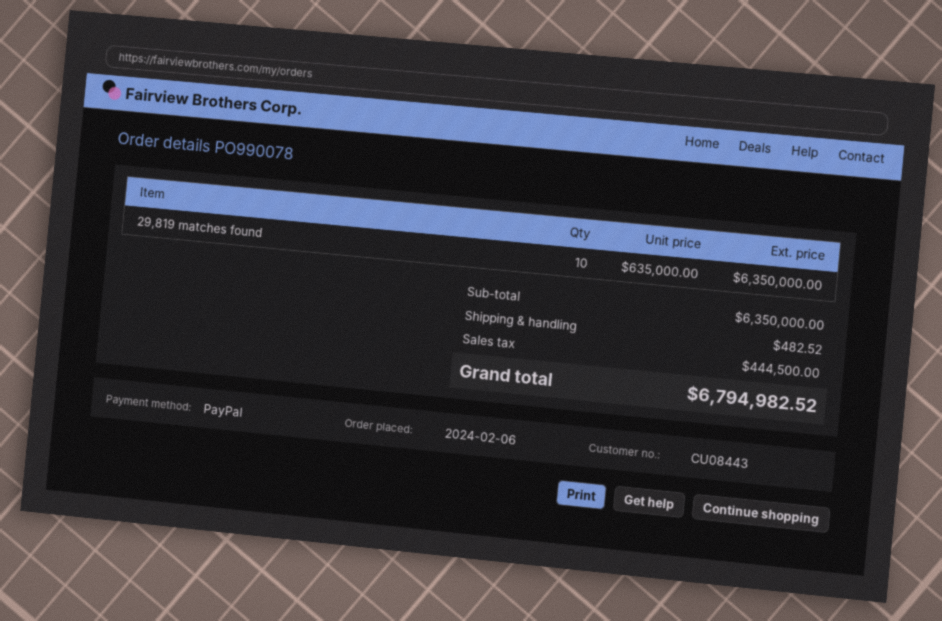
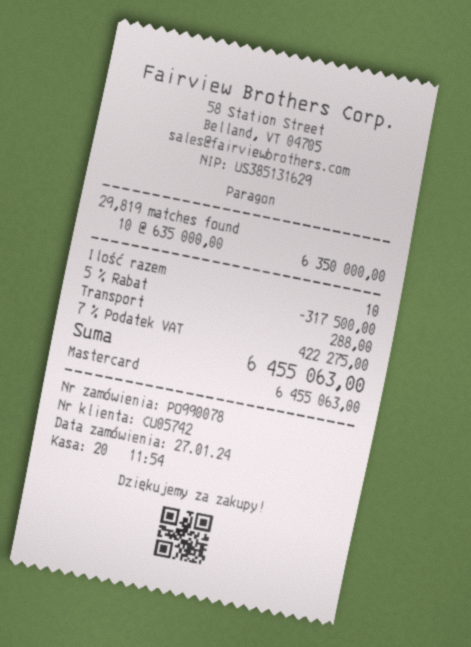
order date: 2024-02-06 -> 2024-01-27
customer number: CU08443 -> CU05742
payment method: PayPal -> Mastercard
discount: none -> 5% = 317500.00
shipping: 482.52 -> 288.00
tax: 444500.00 -> 422275.00
total: 6794982.52 -> 6455063.00

